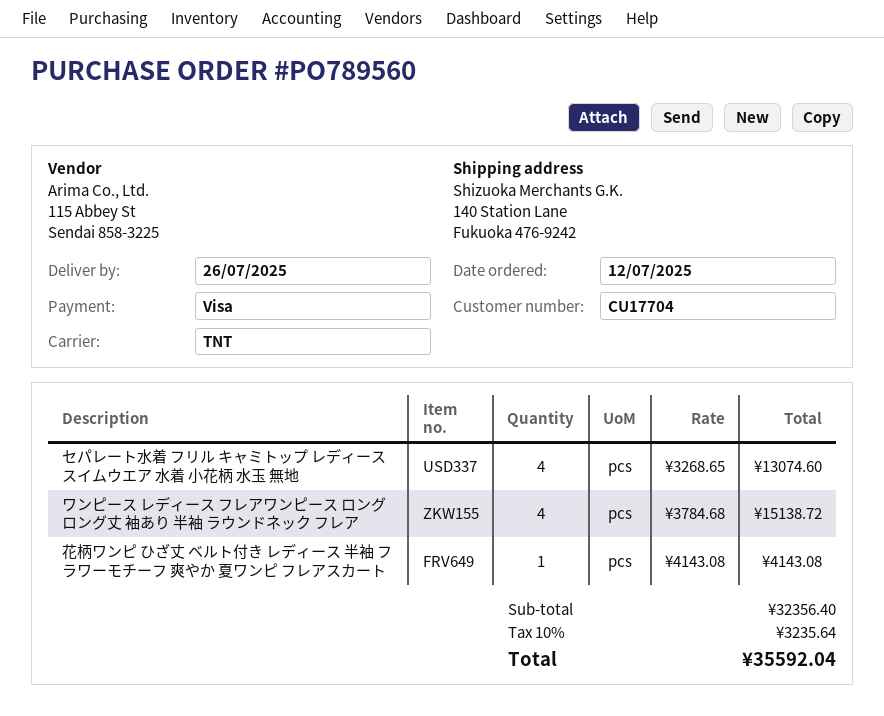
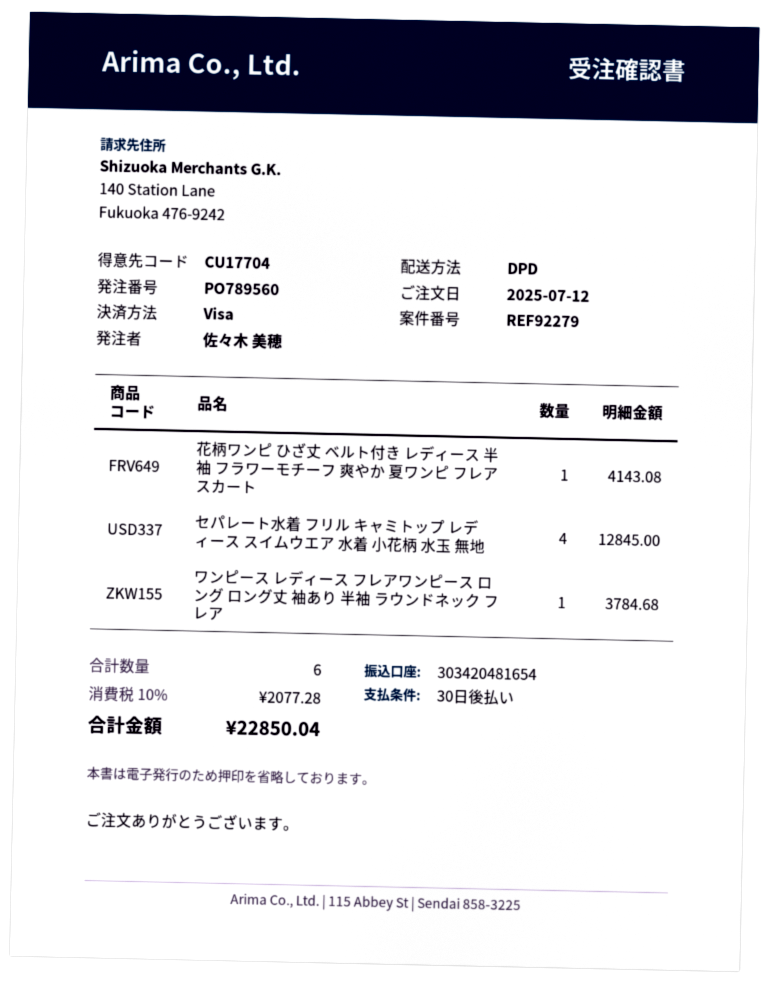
shipping method: TNT -> DPD
セパレート水着 フリル キャミトップ レディース スイムウエア 水着 小花柄 水玉 無地: 4 for 13074.60 -> 4 for 12845.00
ワンピース レディース フレアワンピース ロング ロング丈 袖あり 半袖 ラウンドネック フレア: 4 for 15138.72 -> 1 for 3784.68
tax: 10% = 3235.64 -> 10% = 2077.28
total: 35592.04 -> 22850.04

